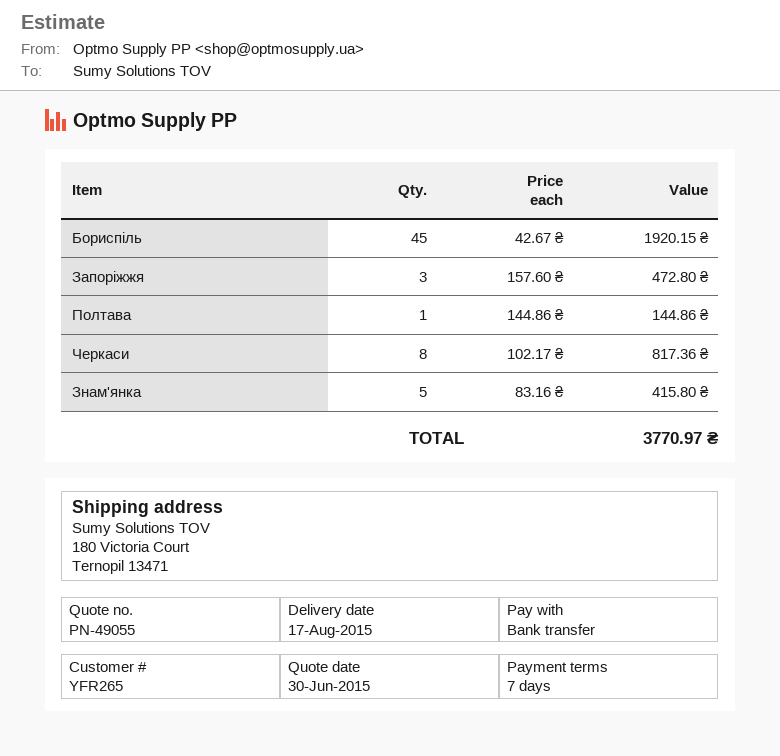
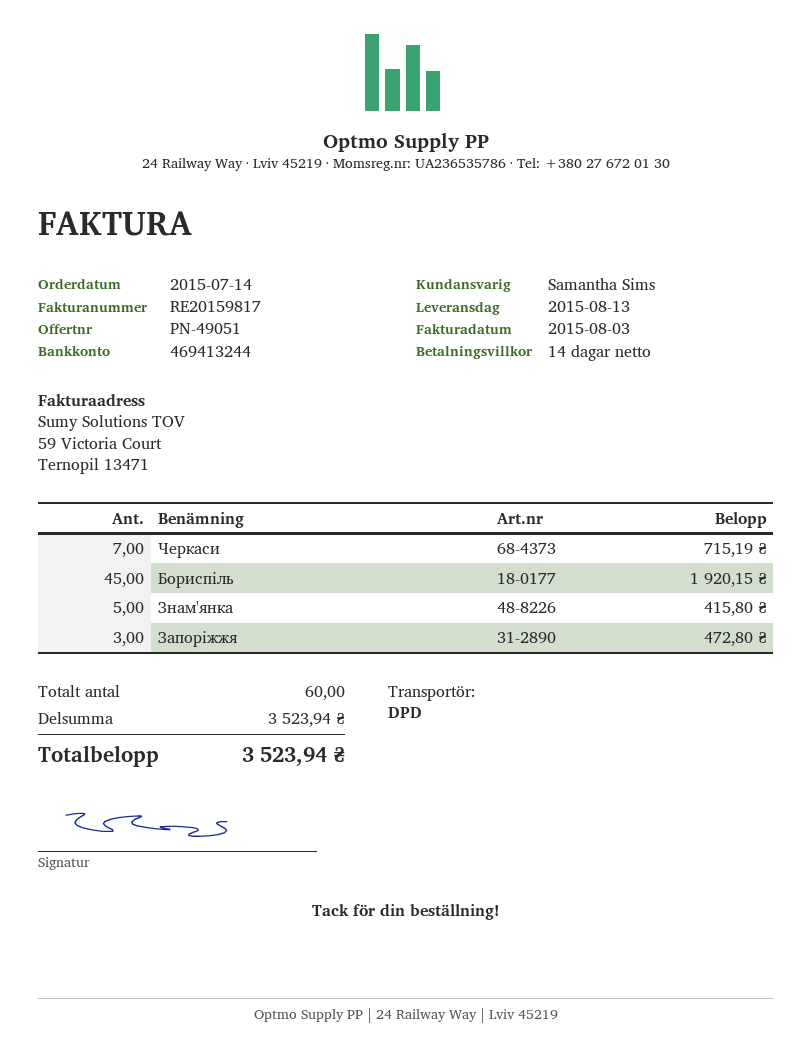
quote number: PN-49055 -> PN-49051
delivery date: 2015-08-17 -> 2015-08-13
payment terms: 7 days -> 14 days
Полтава: 1 for 144.86 -> none
Черкаси: 8 for 817.36 -> 7 for 715.19
total: 3770.97 -> 3523.94

